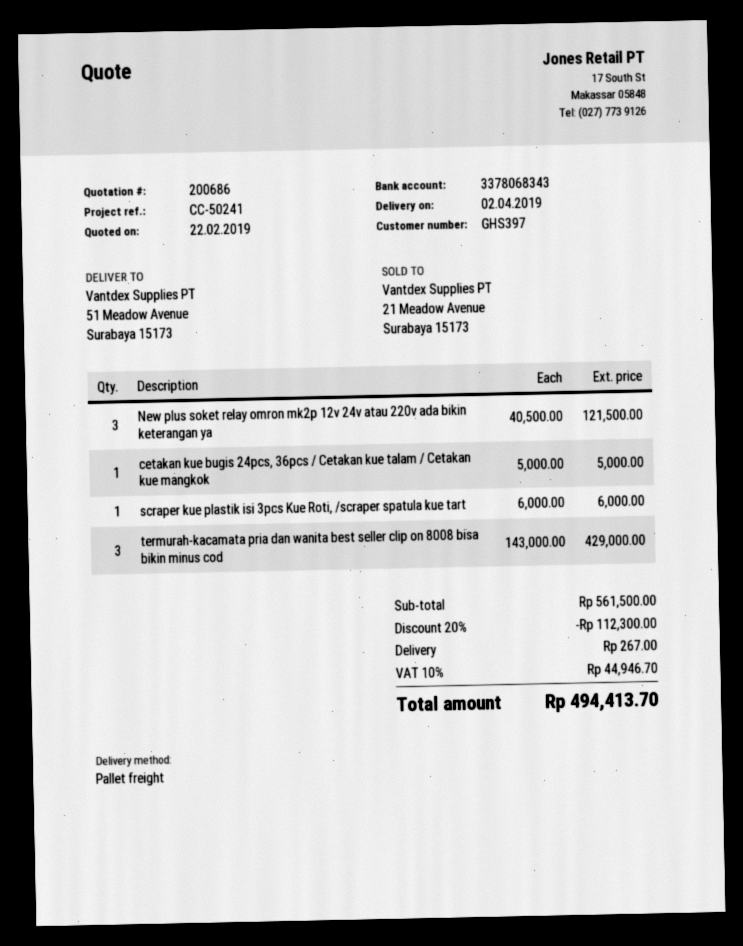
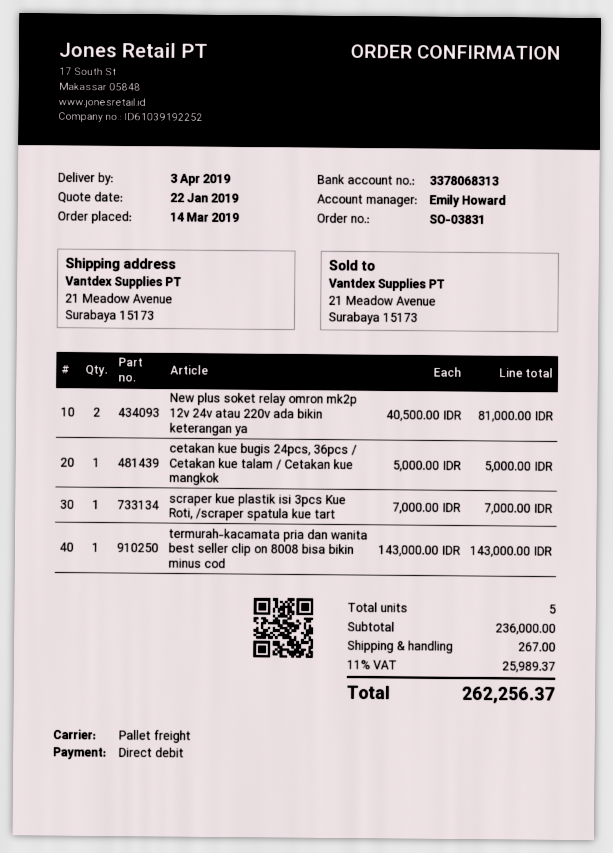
quote date: 2019-02-22 -> 2019-01-22
delivery date: 2019-04-02 -> 2019-04-03
bank account: 3378068343 -> 3378068313
ship to: 51 Meadow Avenue, Surabaya 15173 -> 21 Meadow Avenue, Surabaya 15173
New plus soket relay omron mk2p 12v 24v atau 220v ada bikin keterangan ya: 3 x 40500.00 = 121500.00 -> 2 x 40500.00 = 81000.00
scraper kue plastik isi 3pcs Kue Roti, /scraper spatula kue tart: 1 x 6000.00 = 6000.00 -> 1 x 7000.00 = 7000.00
termurah-kacamata pria dan wanita best seller clip on 8008 bisa bikin minus cod: 3 x 143000.00 = 429000.00 -> 1 x 143000.00 = 143000.00
subtotal: 561500.00 -> 236000.00
discount: 20% = 112300.00 -> none
tax: 10% = 44946.70 -> 11% = 25989.37
total: 494413.70 -> 262256.37

